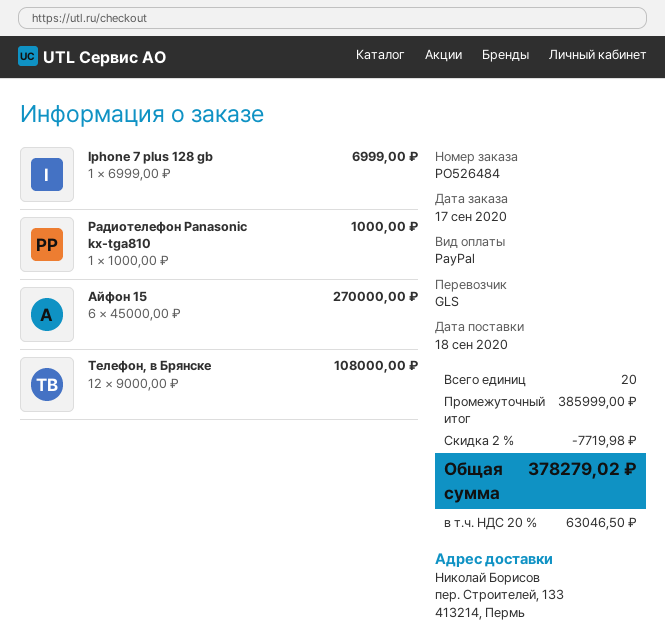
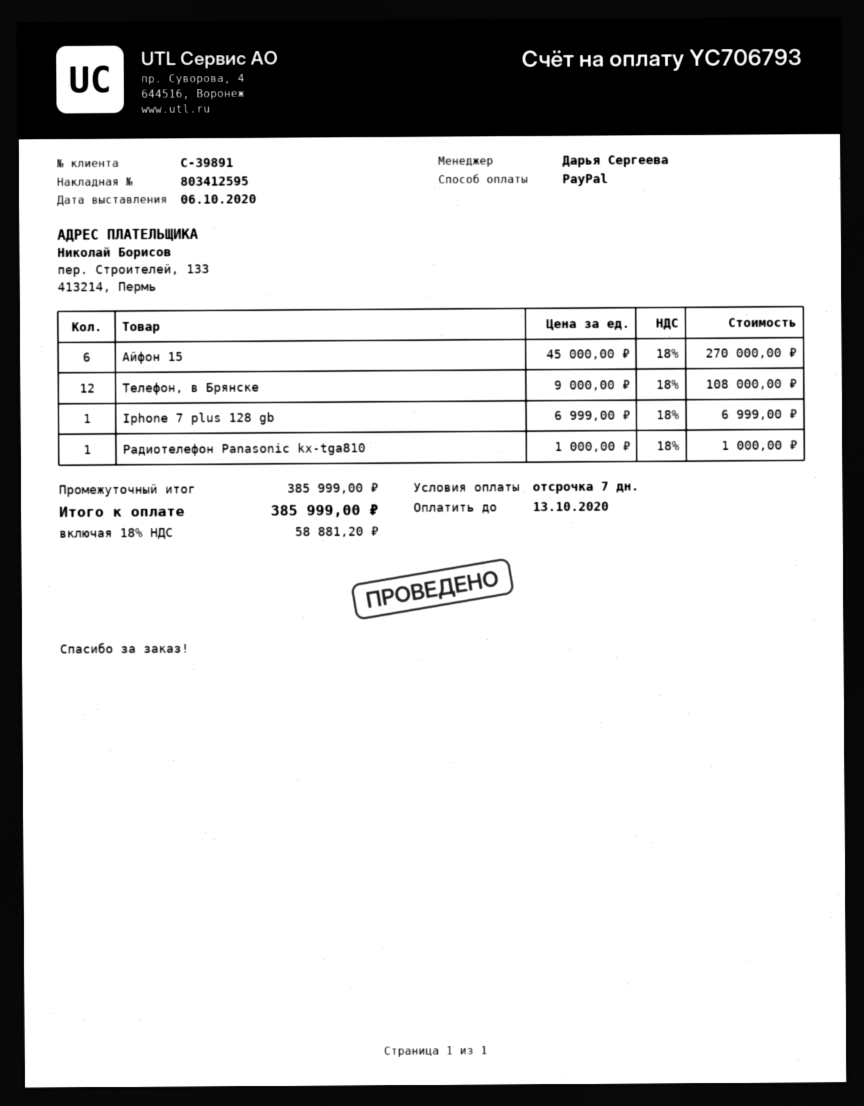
discount: 2% = 7719.98 -> none
tax: 20% = 63046.50 -> 18% = 58881.20
total: 378279.02 -> 385999.00

